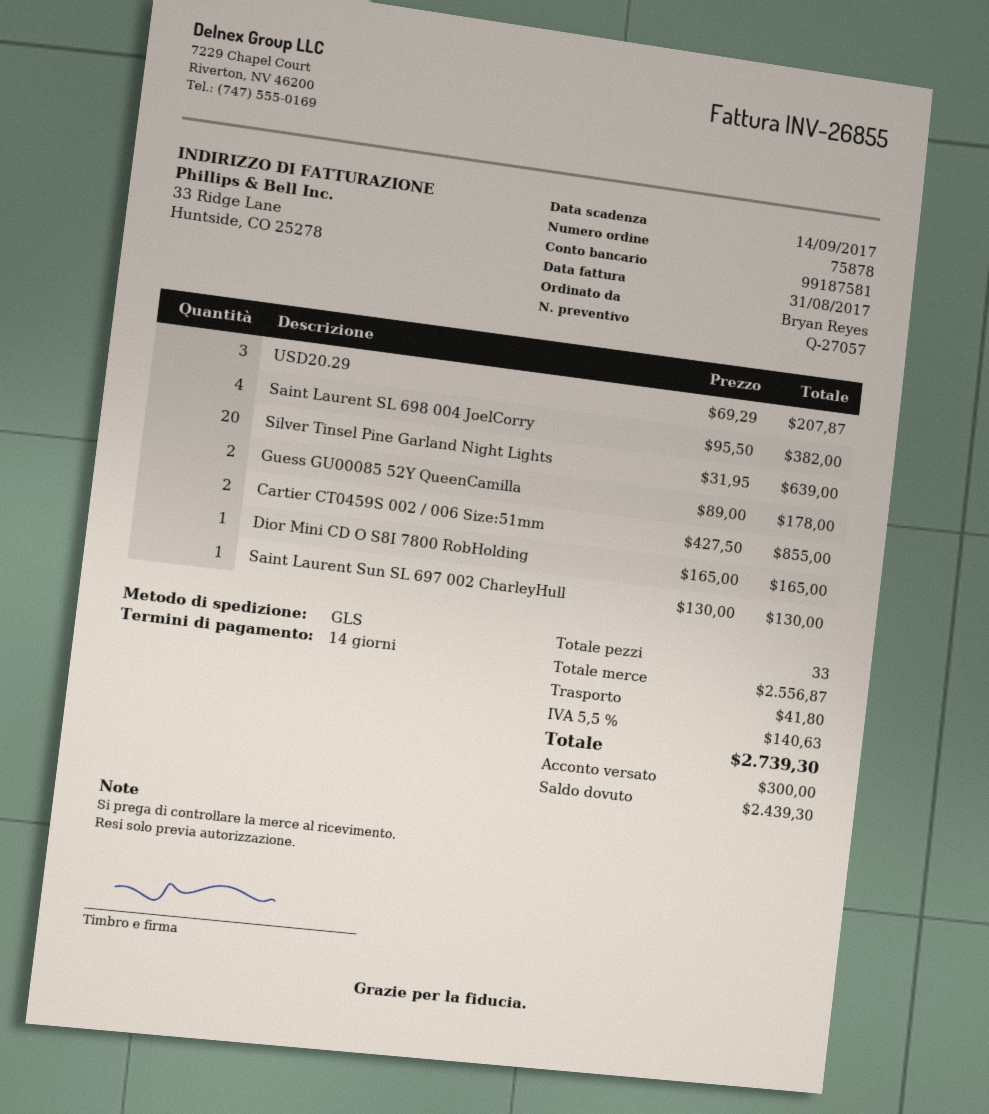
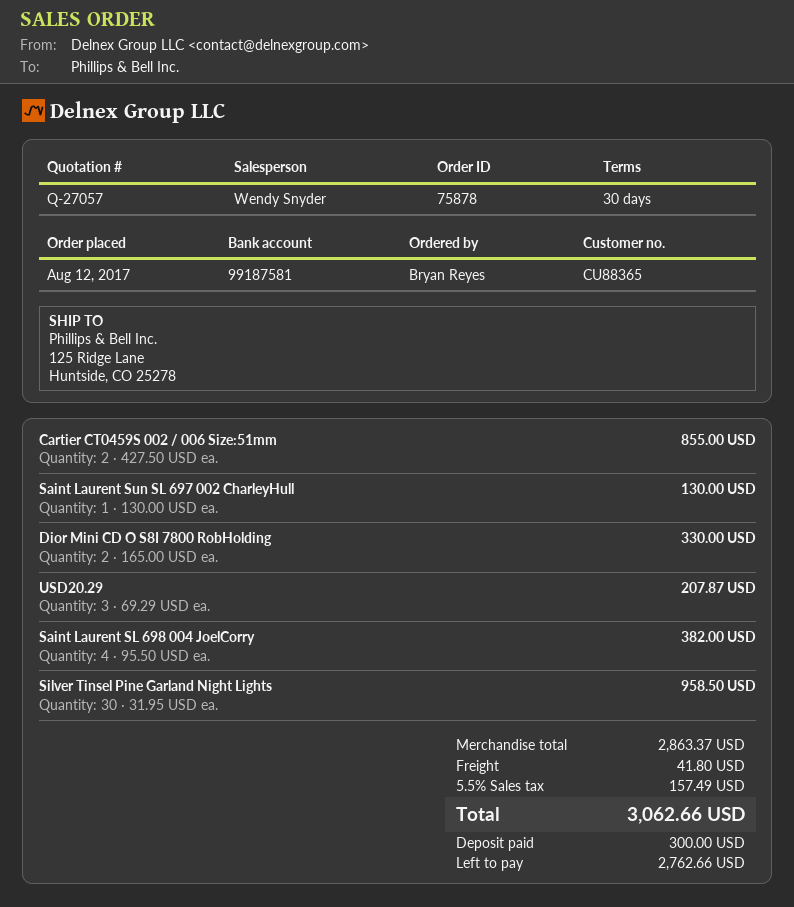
payment terms: 14 days -> 30 days
Silver Tinsel Pine Garland Night Lights: 20 x 31.95 = 639.00 -> 30 x 31.95 = 958.50
Guess GU00085 52Y QueenCamilla: 2 x 89.00 = 178.00 -> none
Dior Mini CD O S8I 7800 RobHolding: 1 x 165.00 = 165.00 -> 2 x 165.00 = 330.00
subtotal: 2556.87 -> 2863.37
tax: 5.5% = 140.63 -> 5.5% = 157.49
total: 2739.30 -> 3062.66
balance: 2439.30 -> 2762.66

